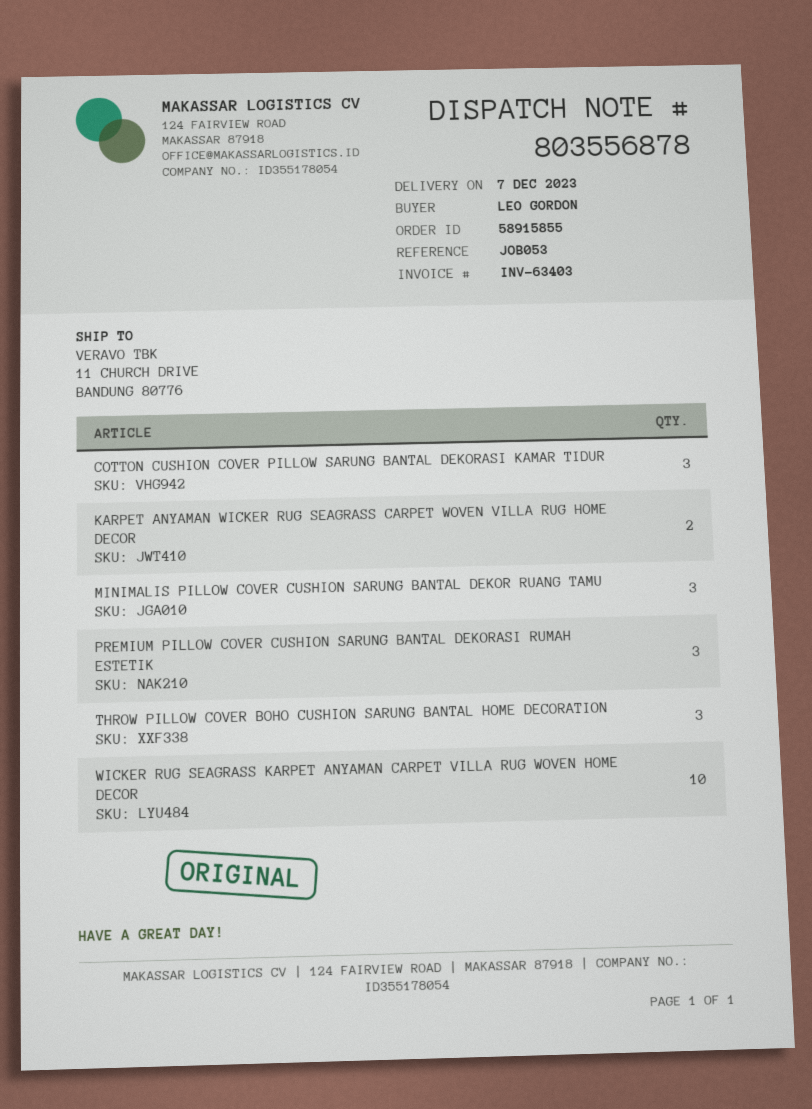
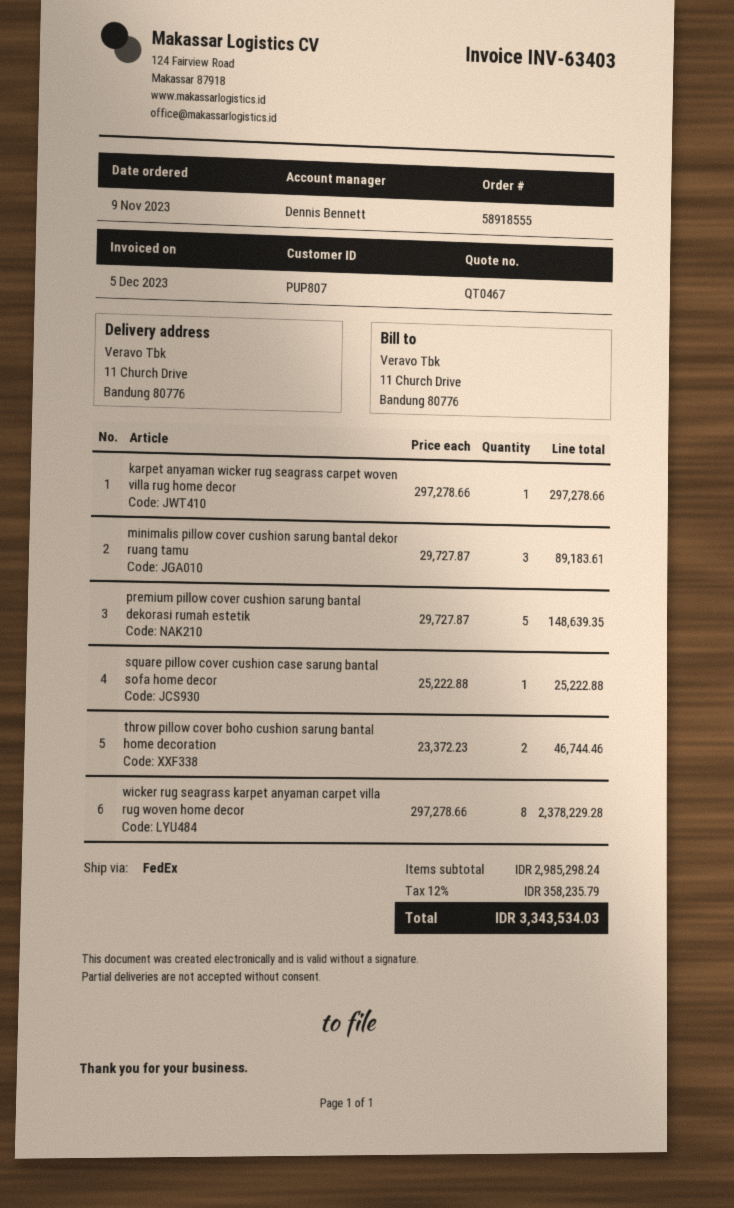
order number: 58915855 -> 58918555
COTTON CUSHION COVER PILLOW SARUNG BANTAL DEKORASI KAMAR TIDUR: 3 -> none
KARPET ANYAMAN WICKER RUG SEAGRASS CARPET WOVEN VILLA RUG HOME DECOR: 2 -> 1
PREMIUM PILLOW COVER CUSHION SARUNG BANTAL DEKORASI RUMAH ESTETIK: 3 -> 5
THROW PILLOW COVER BOHO CUSHION SARUNG BANTAL HOME DECORATION: 3 -> 2
WICKER RUG SEAGRASS KARPET ANYAMAN CARPET VILLA RUG WOVEN HOME DECOR: 10 -> 8
square pillow cover cushion case sarung bantal sofa home decor: none -> 1

